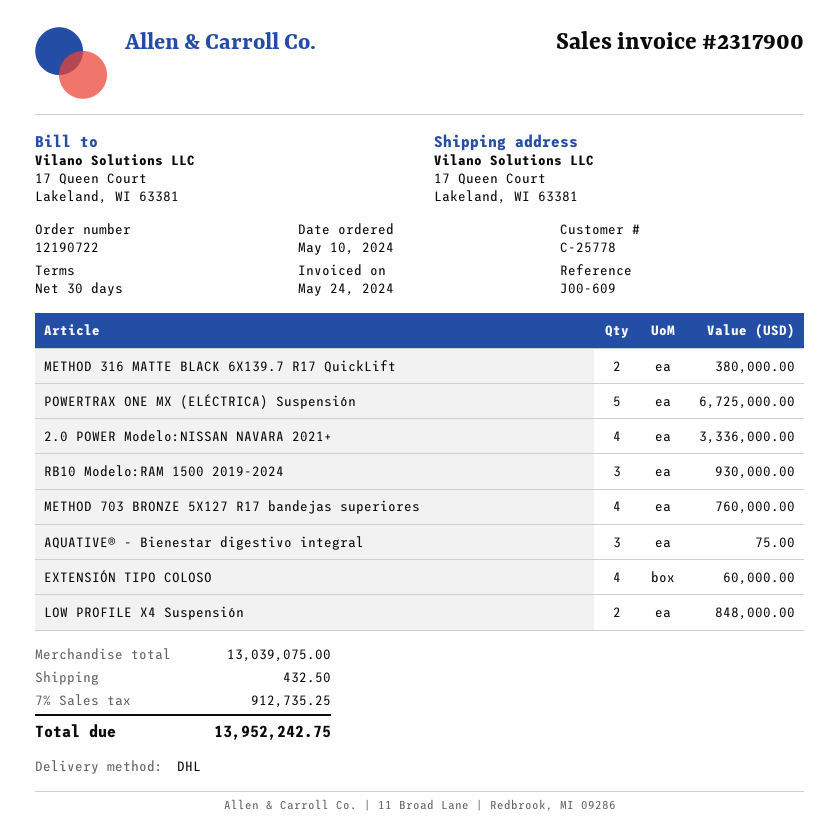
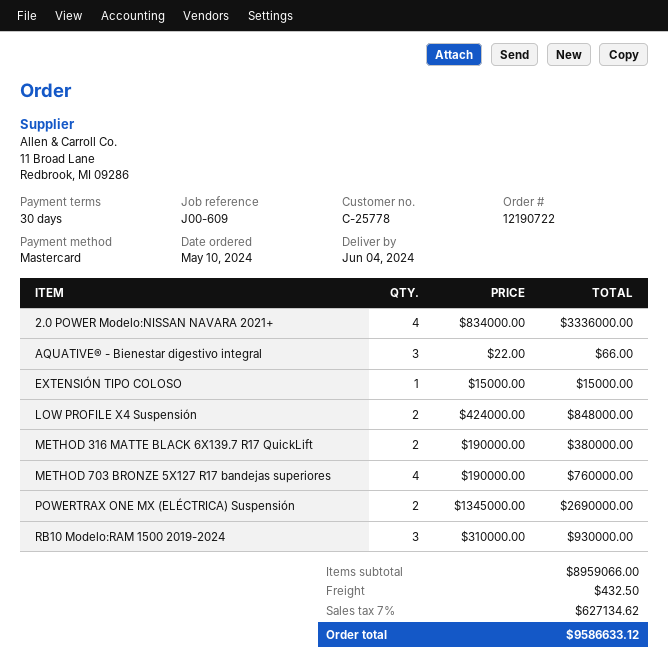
POWERTRAX ONE MX (ELÉCTRICA) Suspensión: 5 for 6725000.00 -> 2 for 2690000.00
AQUATIVE® - Bienestar digestivo integral: 3 for 75.00 -> 3 for 66.00
EXTENSIÓN TIPO COLOSO: 4 for 60000.00 -> 1 for 15000.00
subtotal: 13039075.00 -> 8959066.00
tax: 7% = 912735.25 -> 7% = 627134.62
total: 13952242.75 -> 9586633.12

